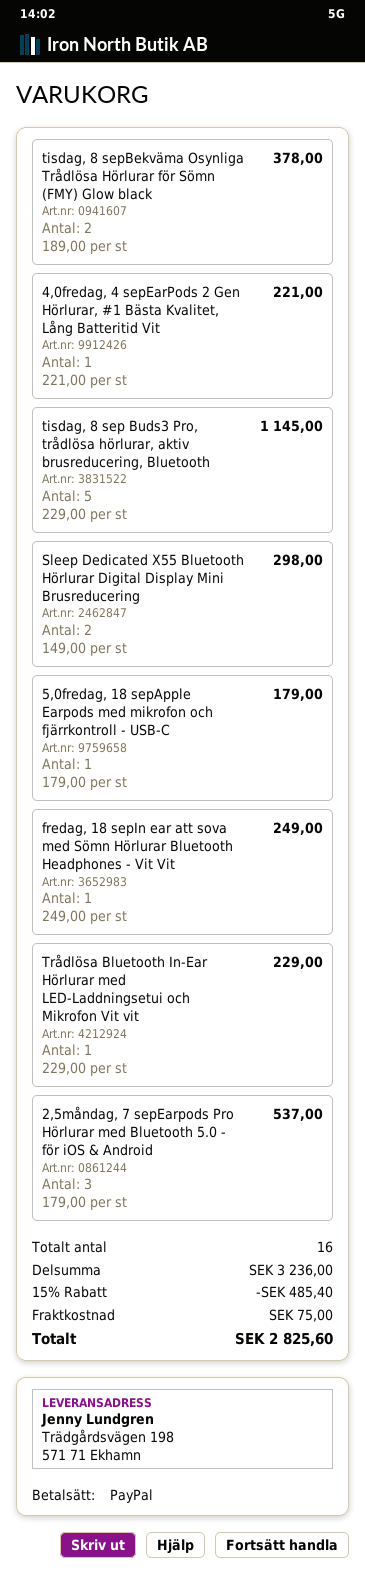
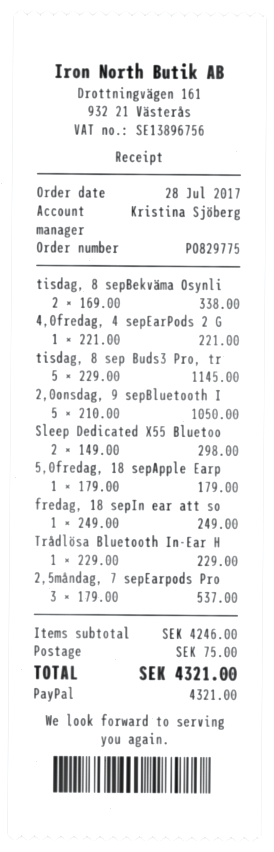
tisdag, 8 sepBekväma Osynliga Trådlösa Hörlurar för Sömn (FMY) Glow black: 2 x 189.00 = 378.00 -> 2 x 169.00 = 338.00
2,0onsdag, 9 sepBluetooth I: none -> 5 x 210.00 = 1050.00
subtotal: 3236.00 -> 4246.00
discount: 15% = 485.40 -> none
total: 2825.60 -> 4321.00

